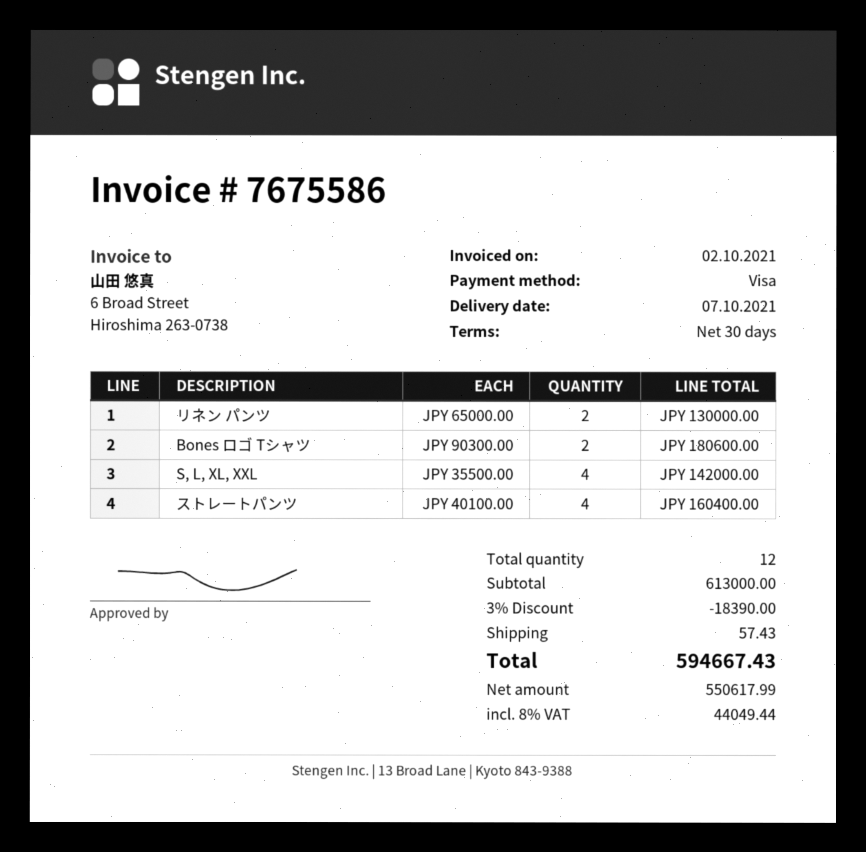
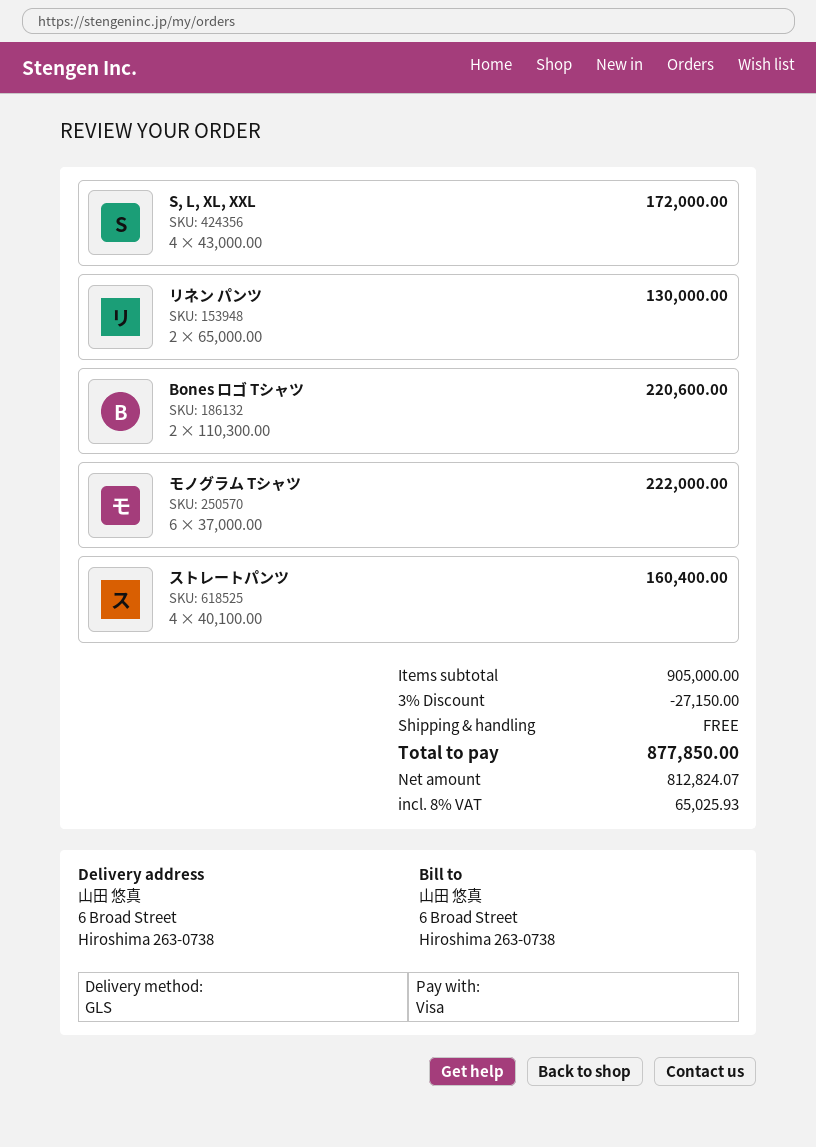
Bones ロゴ Tシャツ: 2 x 90300.00 = 180600.00 -> 2 x 110300.00 = 220600.00
S, L, XL, XXL: 4 x 35500.00 = 142000.00 -> 4 x 43000.00 = 172000.00
モノグラム Tシャツ: none -> 6 x 37000.00 = 222000.00
subtotal: 613000.00 -> 905000.00
discount: 3% = 18390.00 -> 3% = 27150.00
shipping: 57.43 -> 0.00
net: 550617.99 -> 812824.07
tax: 8% = 44049.44 -> 8% = 65025.93
total: 594667.43 -> 877850.00

